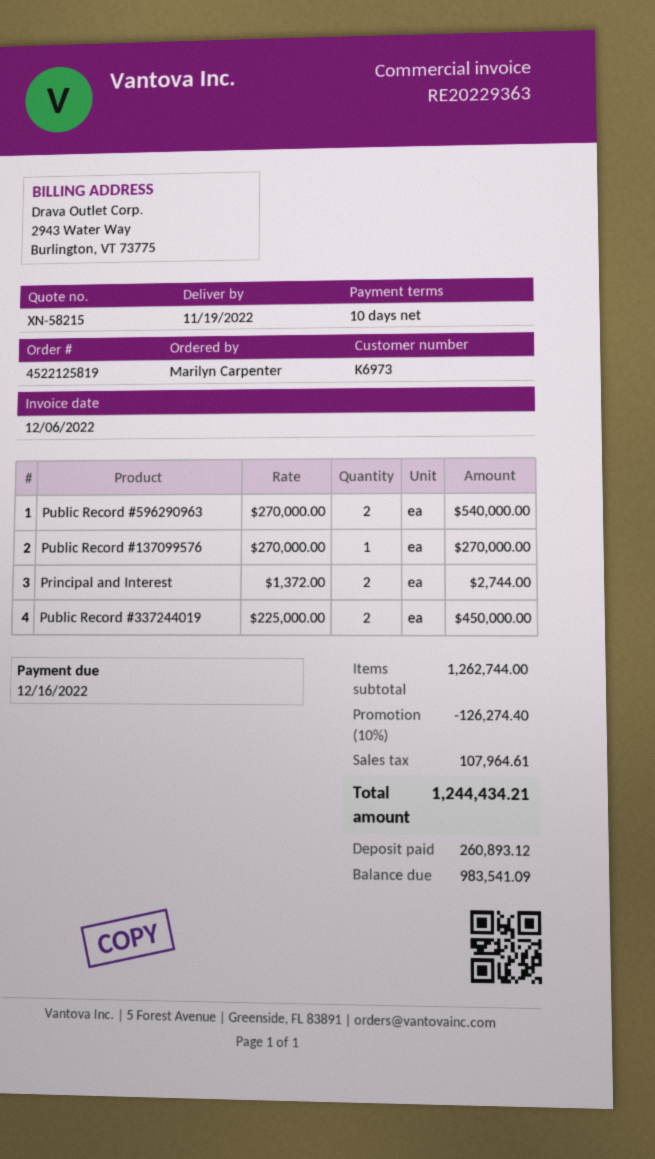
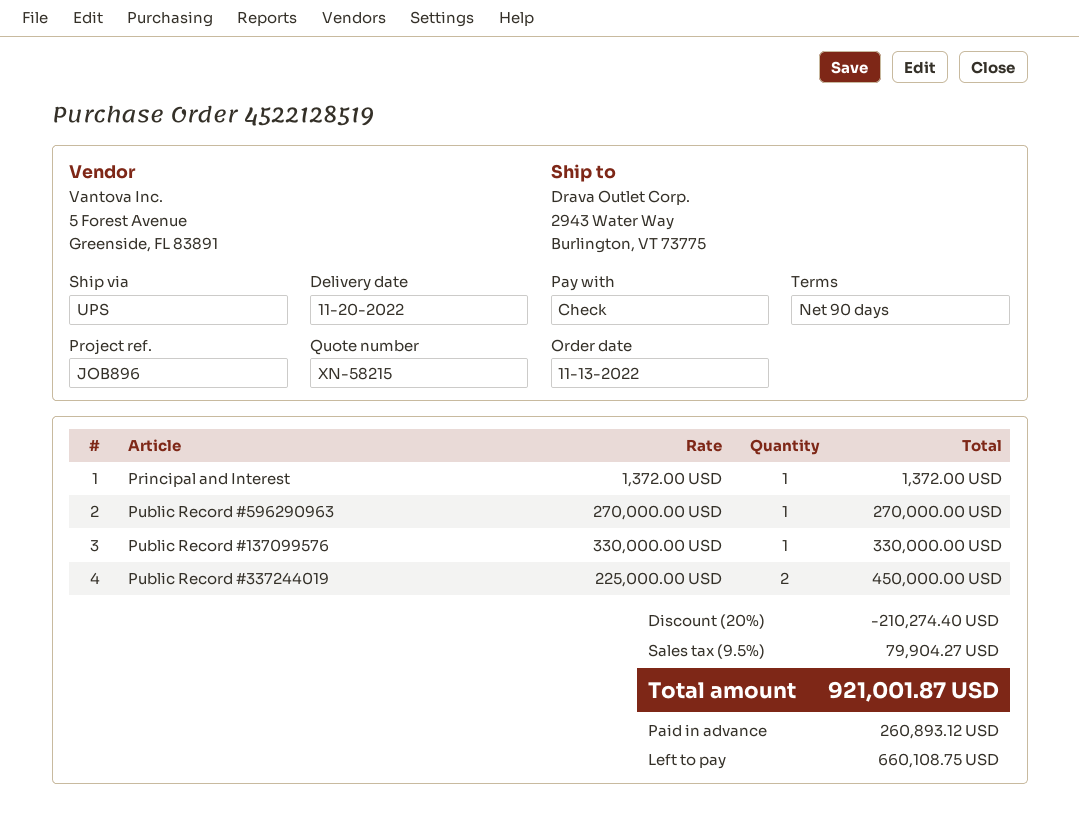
order number: 4522125819 -> 4522128519
delivery date: 2022-11-19 -> 2022-11-20
payment terms: 10 days -> 90 days
Public Record #596290963: 2 x 270000.00 = 540000.00 -> 1 x 270000.00 = 270000.00
Public Record #137099576: 1 x 270000.00 = 270000.00 -> 1 x 330000.00 = 330000.00
Principal and Interest: 2 x 1372.00 = 2744.00 -> 1 x 1372.00 = 1372.00
discount: 10% = 126274.40 -> 20% = 210274.40
tax: 107964.61 -> 79904.27
total: 1244434.21 -> 921001.87
balance: 983541.09 -> 660108.75

